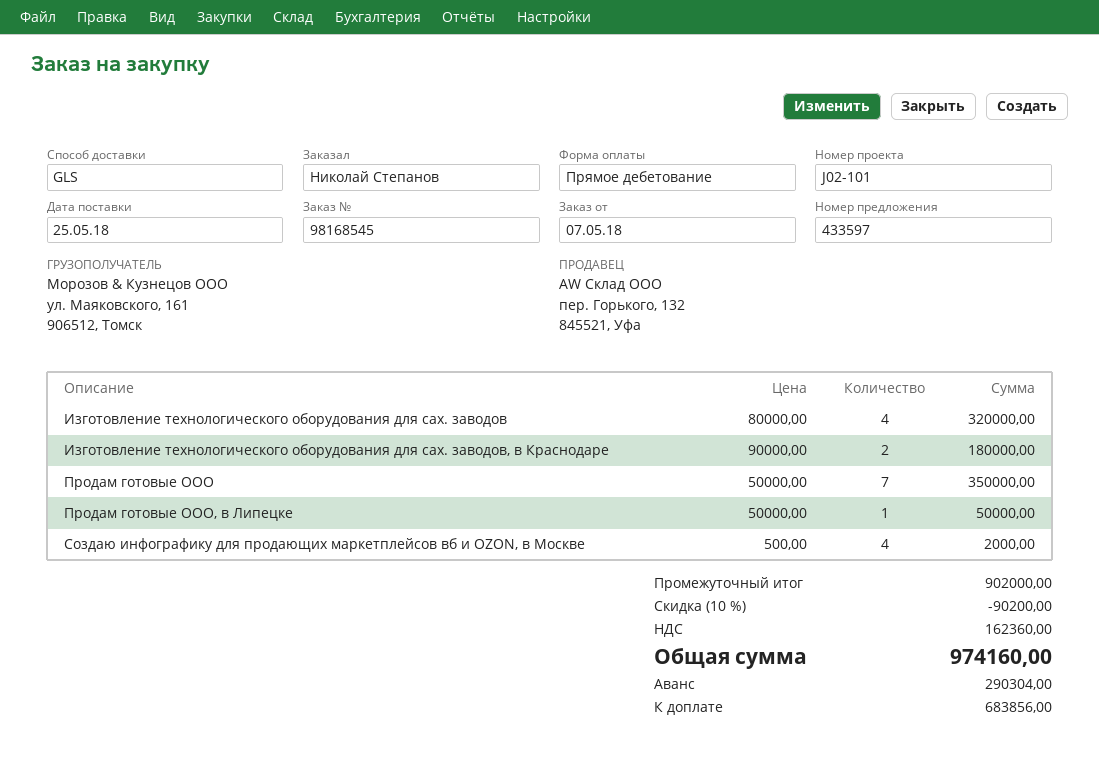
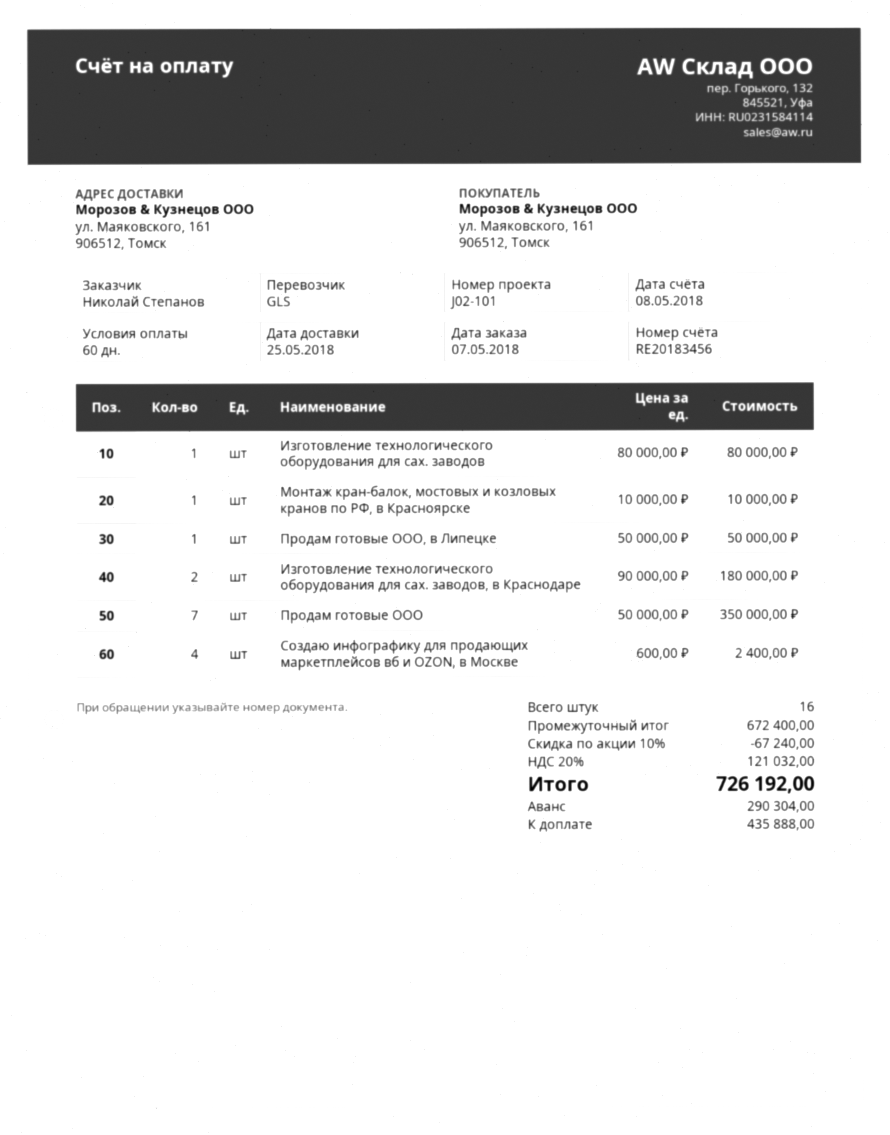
Изготовление технологического оборудования для сах. заводов: 4 x 80000.00 = 320000.00 -> 1 x 80000.00 = 80000.00
Создаю инфографику для продающих маркетплейсов вб и OZON, в Москве: 4 x 500.00 = 2000.00 -> 4 x 600.00 = 2400.00
Монтаж кран-балок, мостовых и козловых кранов по РФ, в Красноярске: none -> 1 x 10000.00 = 10000.00
subtotal: 902000.00 -> 672400.00
discount: 10% = 90200.00 -> 10% = 67240.00
tax: 162360.00 -> 121032.00
total: 974160.00 -> 726192.00
balance: 683856.00 -> 435888.00

